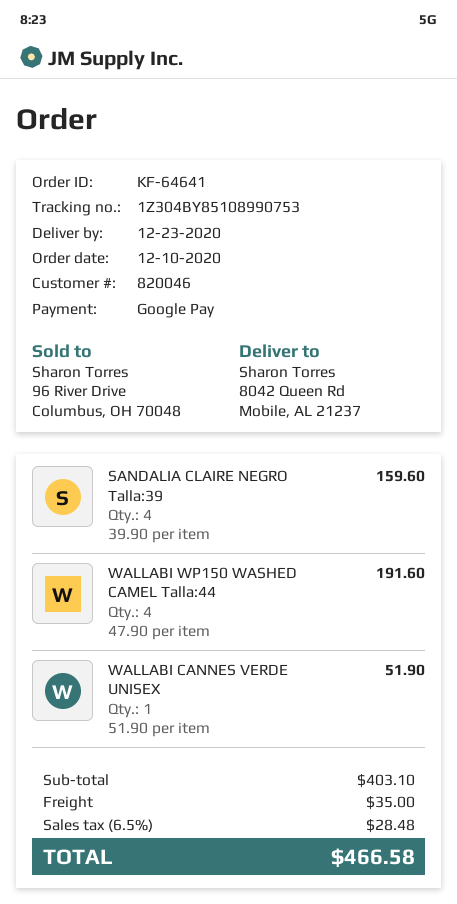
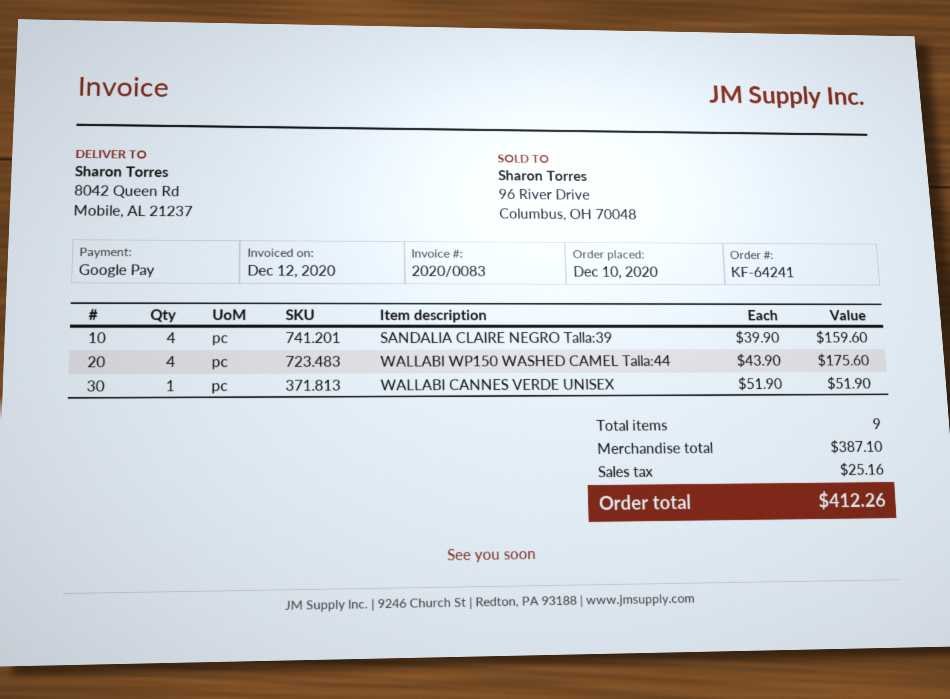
order number: KF-64641 -> KF-64241
WALLABI WP150 WASHED CAMEL Talla:44: 4 x 47.90 = 191.60 -> 4 x 43.90 = 175.60
subtotal: 403.10 -> 387.10
shipping: 35.00 -> none
tax: 28.48 -> 25.16
total: 466.58 -> 412.26

